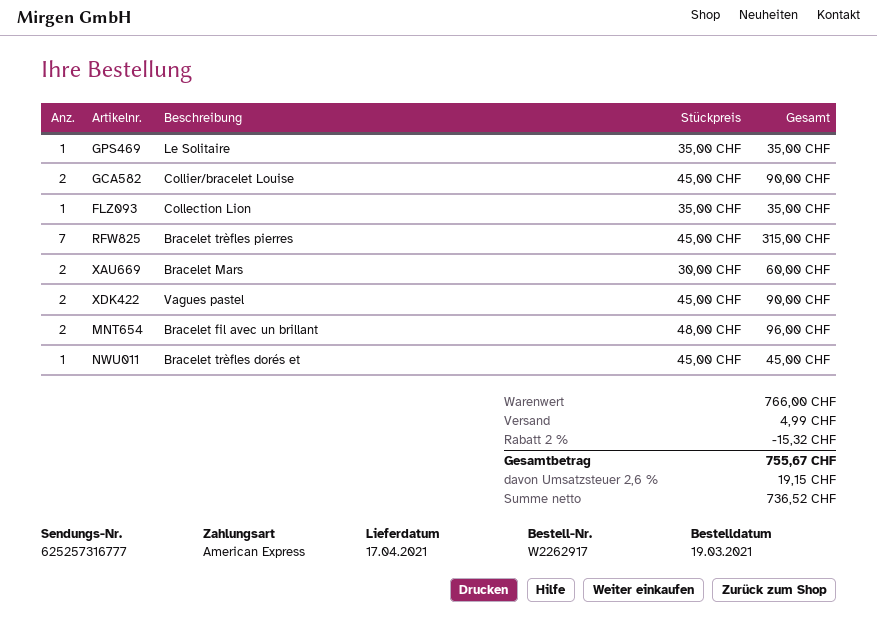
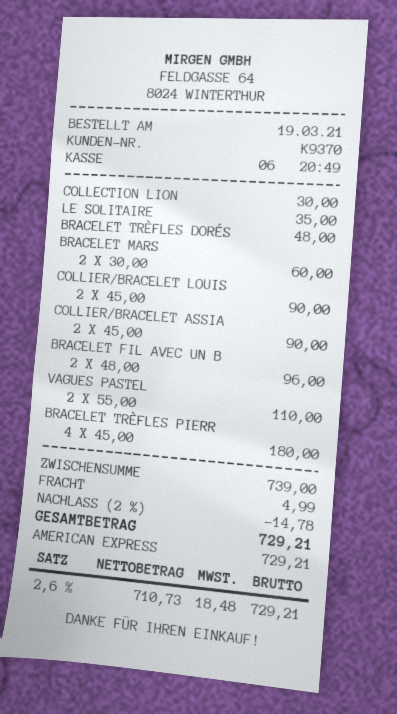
Collection Lion: 1 x 35.00 = 35.00 -> 1 x 30.00 = 30.00
Bracelet trèfles pierres: 7 x 45.00 = 315.00 -> 4 x 45.00 = 180.00
Vagues pastel: 2 x 45.00 = 90.00 -> 2 x 55.00 = 110.00
Bracelet trèfles dorés et: 1 x 45.00 = 45.00 -> 1 x 48.00 = 48.00
COLLIER/BRACELET ASSIA: none -> 2 x 45.00 = 90.00
subtotal: 766.00 -> 739.00
discount: 2% = 15.32 -> 2% = 14.78
net: 736.52 -> 710.73
tax: 2.6% = 19.15 -> 2.6% = 18.48
total: 755.67 -> 729.21

